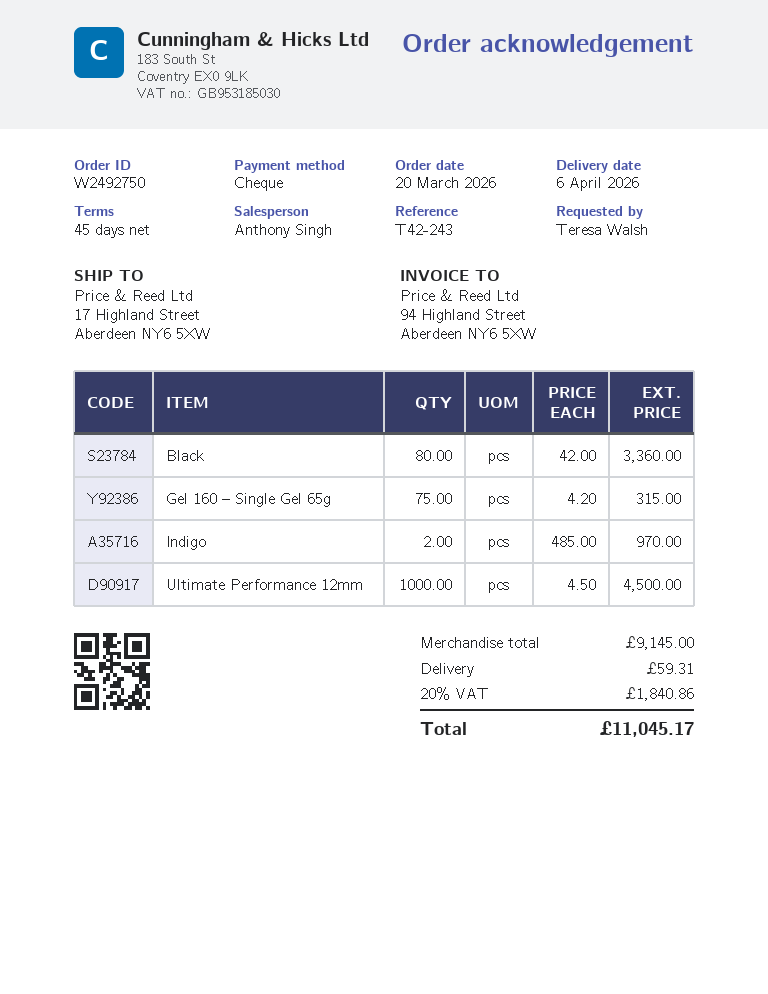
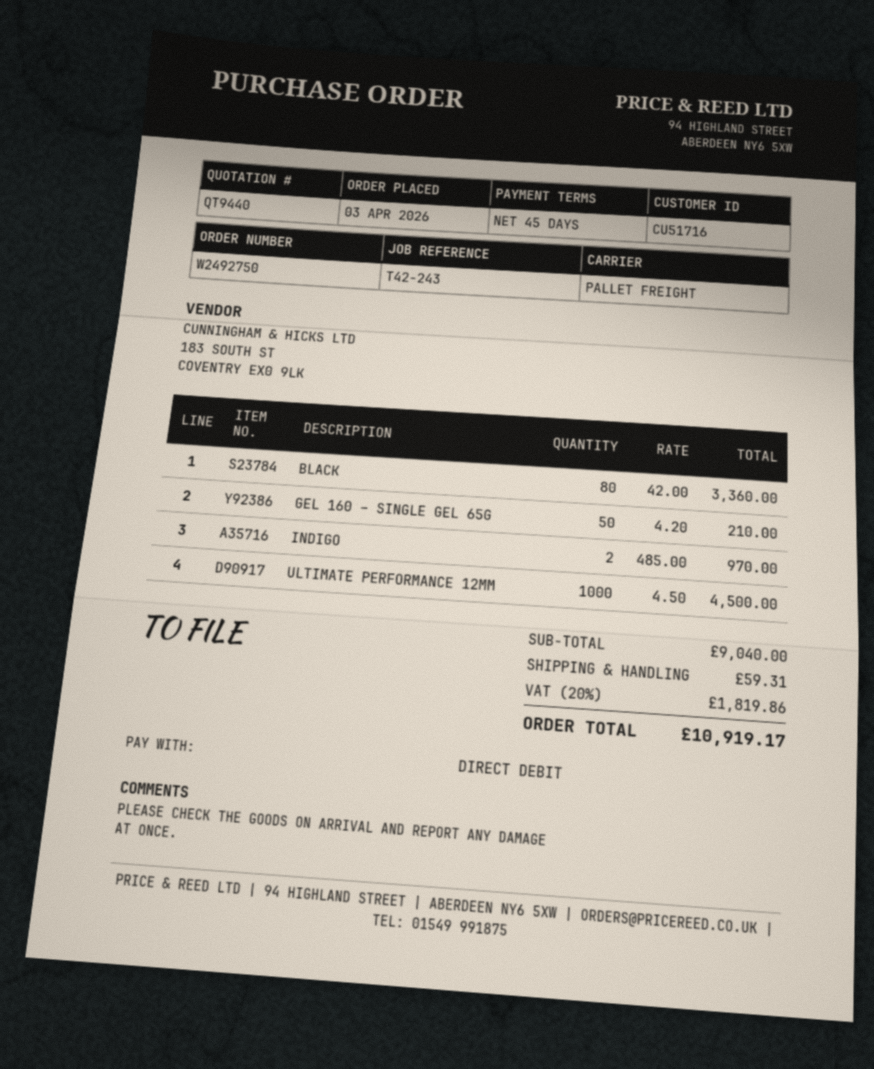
order date: 2026-03-20 -> 2026-04-03
payment method: cheque -> direct debit
Gel 160 – Single Gel 65g: 75 x 4.20 = 315.00 -> 50 x 4.20 = 210.00
subtotal: 9145.00 -> 9040.00
tax: 20% = 1840.86 -> 20% = 1819.86
total: 11045.17 -> 10919.17

